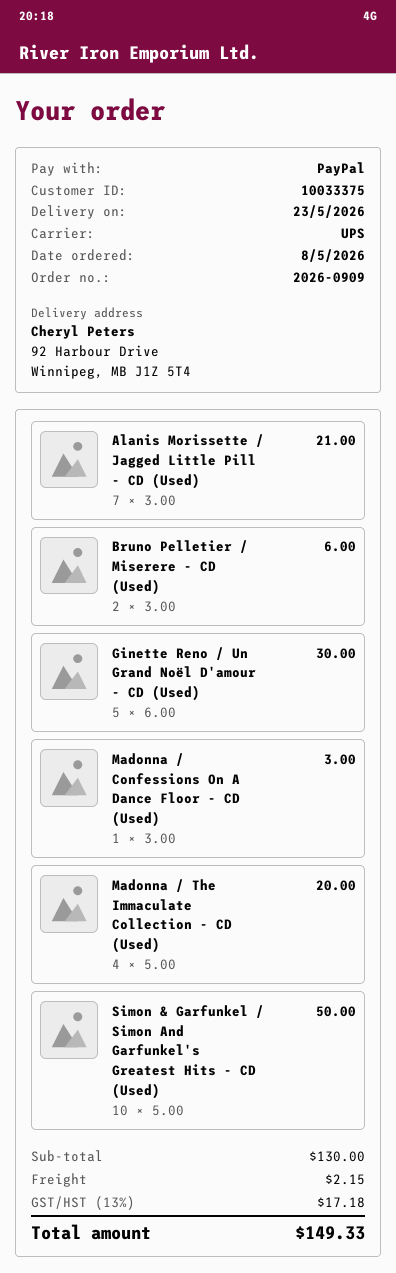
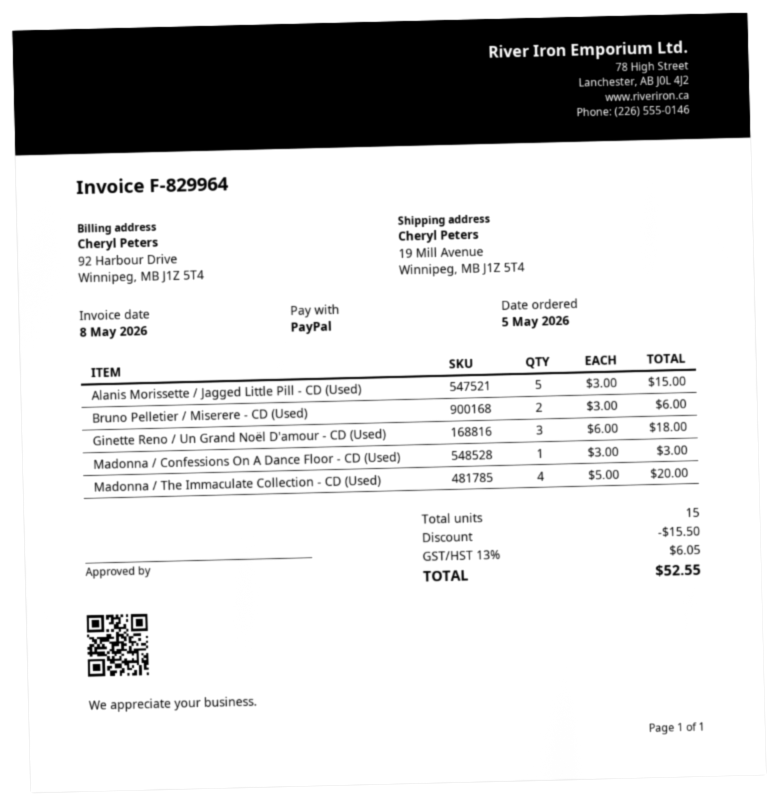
order date: 2026-05-08 -> 2026-05-05
ship to: 92 Harbour Drive, Winnipeg, MB J1Z 5T4 -> 19 Mill Avenue, Winnipeg, MB J1Z 5T4
Alanis Morissette / Jagged Little Pill - CD (Used): 7 x 3.00 = 21.00 -> 5 x 3.00 = 15.00
Ginette Reno / Un Grand Noël D'amour - CD (Used): 5 x 6.00 = 30.00 -> 3 x 6.00 = 18.00
Simon & Garfunkel / Simon And Garfunkel's Greatest Hits - CD (Used): 10 x 5.00 = 50.00 -> none
discount: none -> 15.50
shipping: 2.15 -> none
tax: 13% = 17.18 -> 13% = 6.05
total: 149.33 -> 52.55

